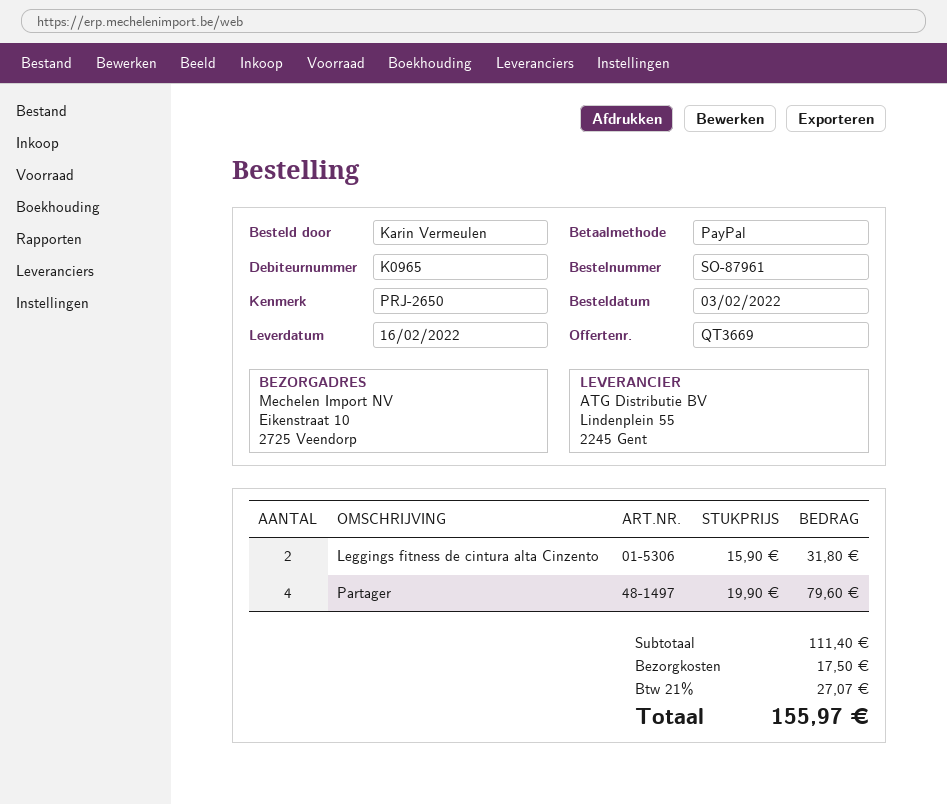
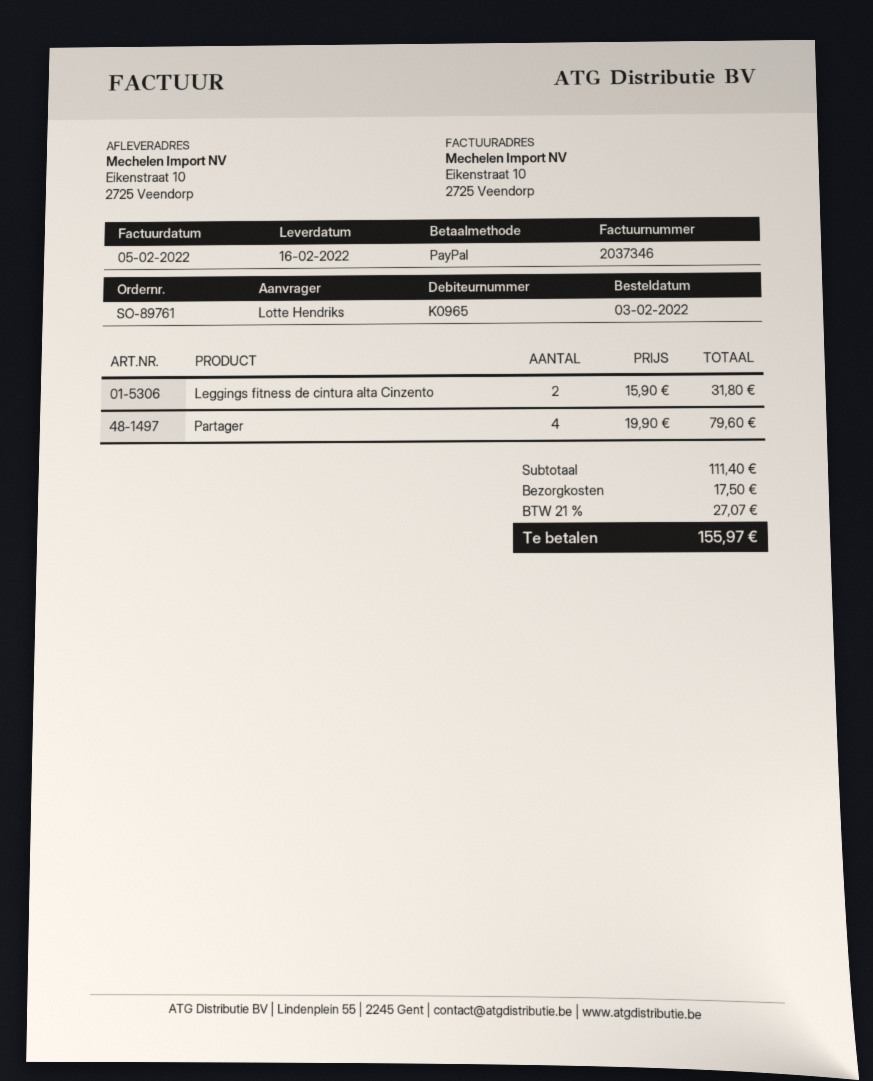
order number: SO-87961 -> SO-89761
ordered by: Karin Vermeulen -> Lotte Hendriks

